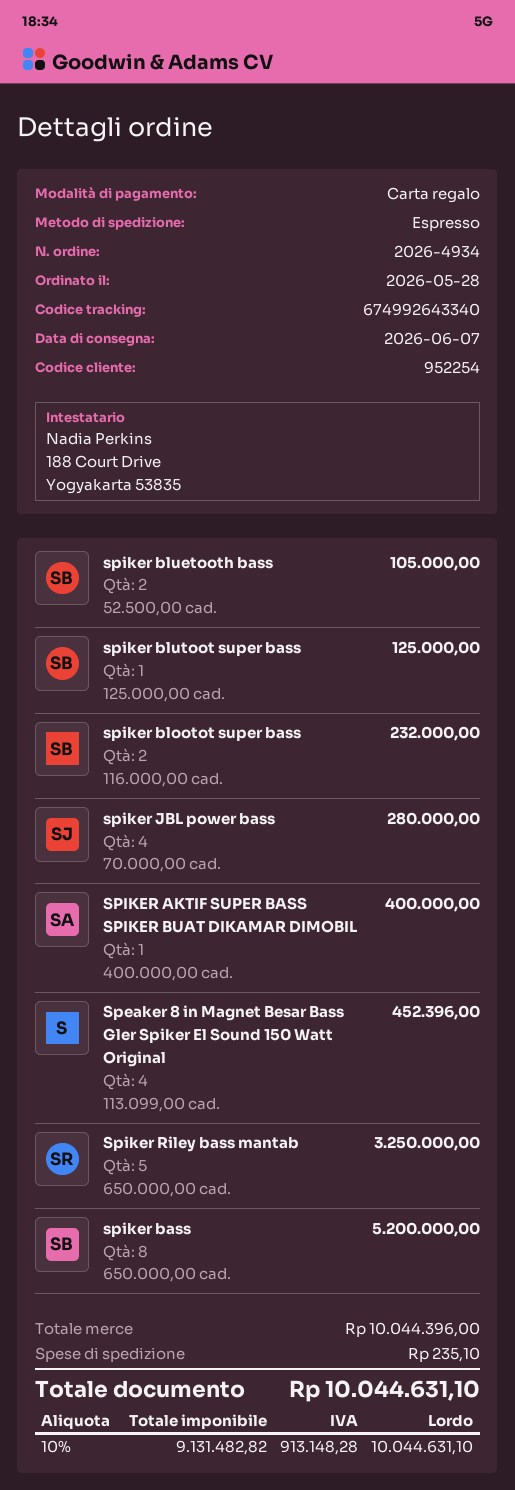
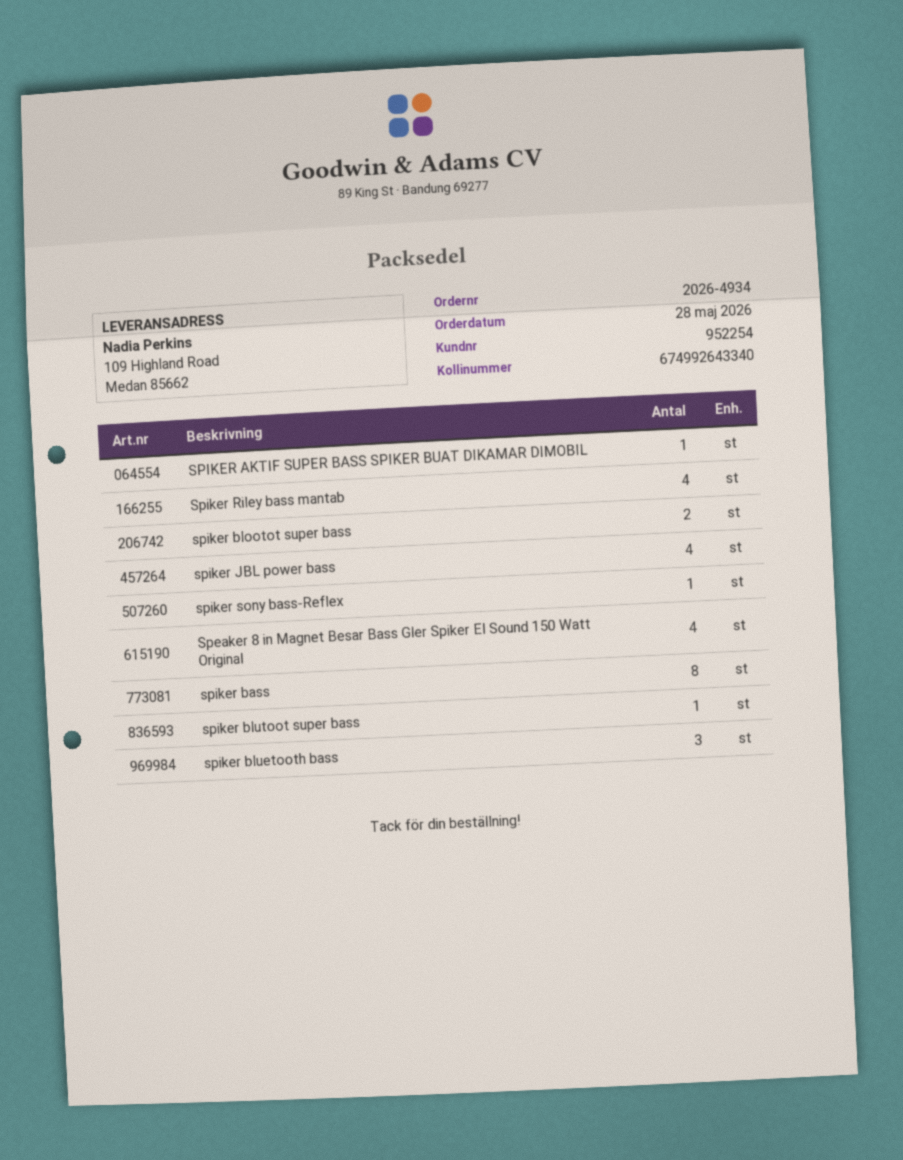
spiker bluetooth bass: 2 -> 3
Spiker Riley bass mantab: 5 -> 4
spiker sony bass-Reflex: none -> 1

